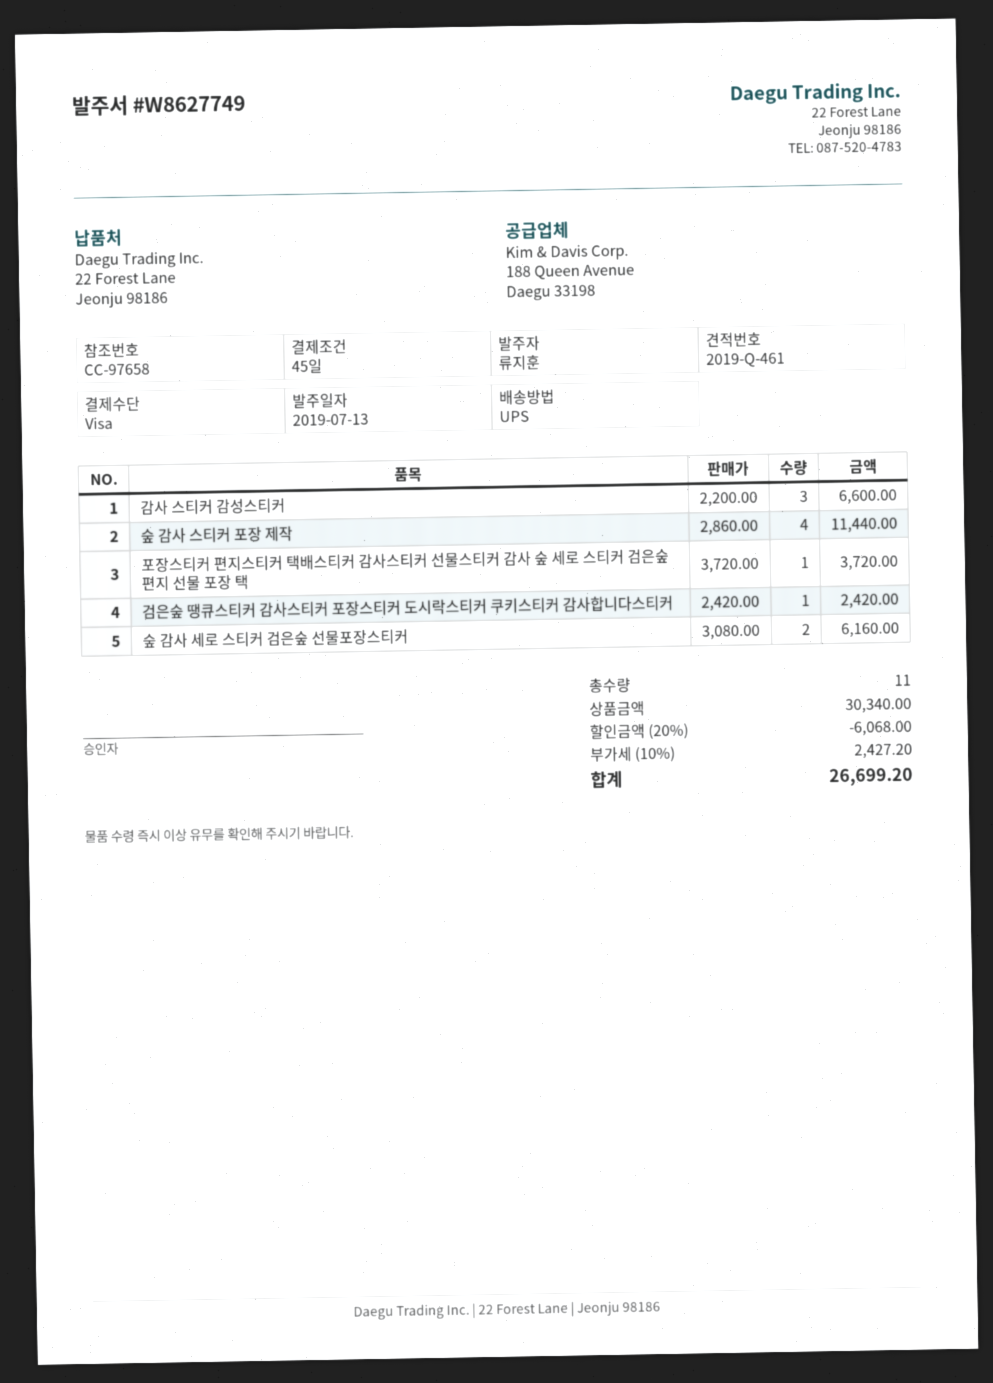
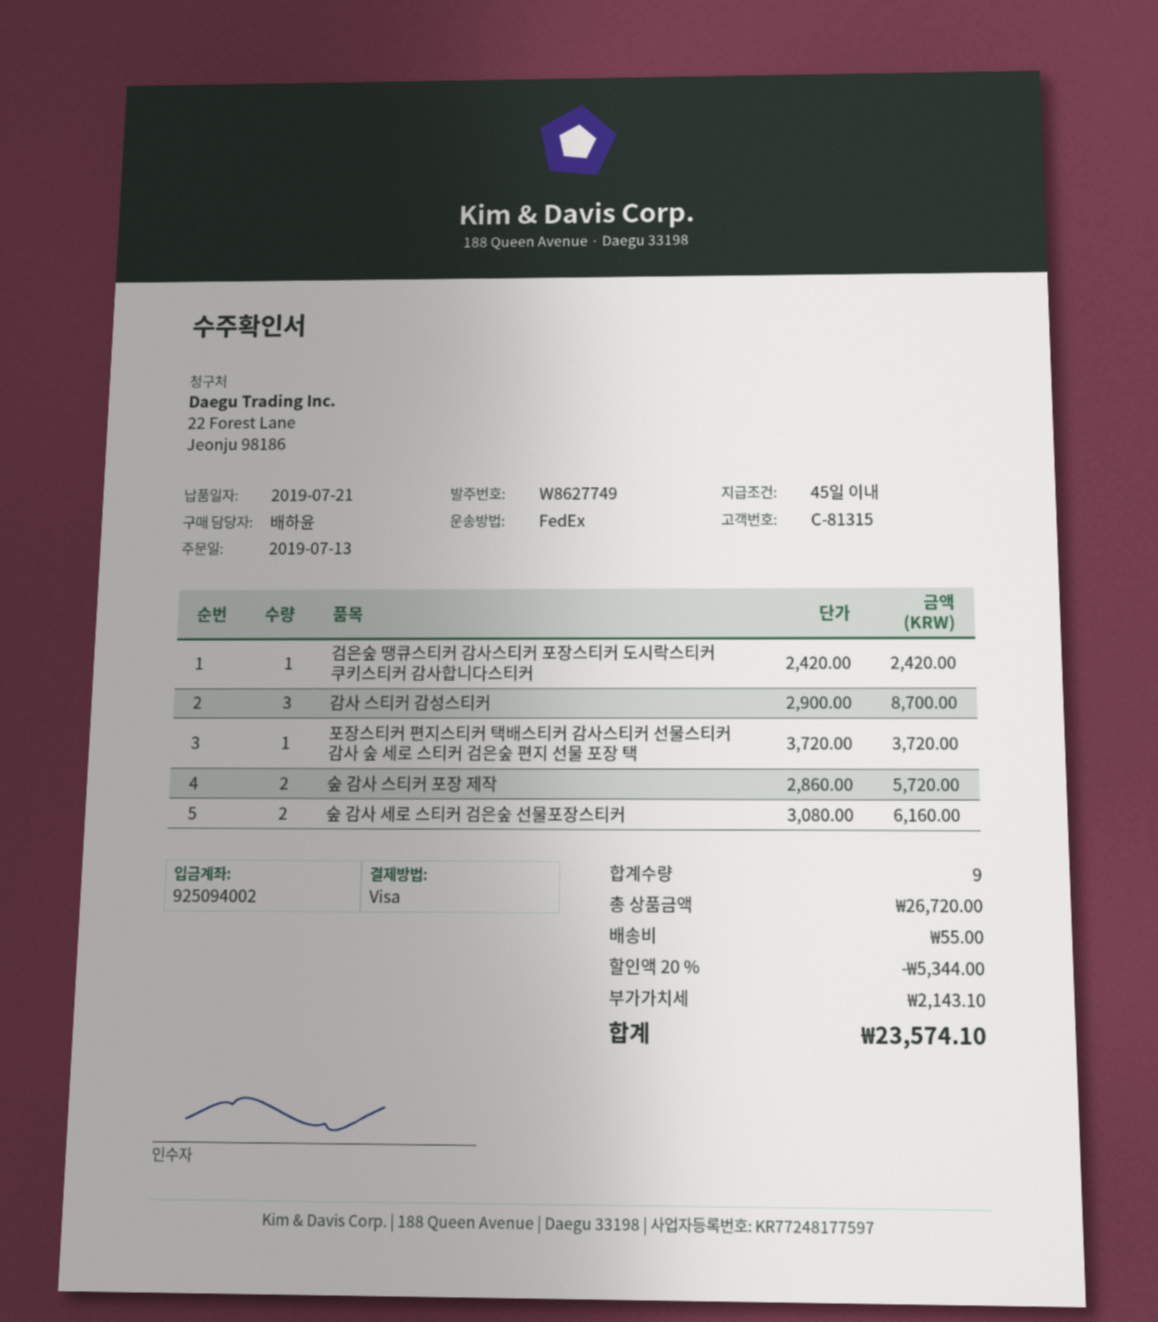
ordered by: 류지훈 -> 배하윤
shipping method: UPS -> FedEx
감사 스티커 감성스티커: 3 x 2200.00 = 6600.00 -> 3 x 2900.00 = 8700.00
숲 감사 스티커 포장 제작: 4 x 2860.00 = 11440.00 -> 2 x 2860.00 = 5720.00
total quantity: 11 -> 9
subtotal: 30340.00 -> 26720.00
discount: 20% = 6068.00 -> 20% = 5344.00
shipping: none -> 55.00
tax: 2427.20 -> 2143.10
total: 26699.20 -> 23574.10

